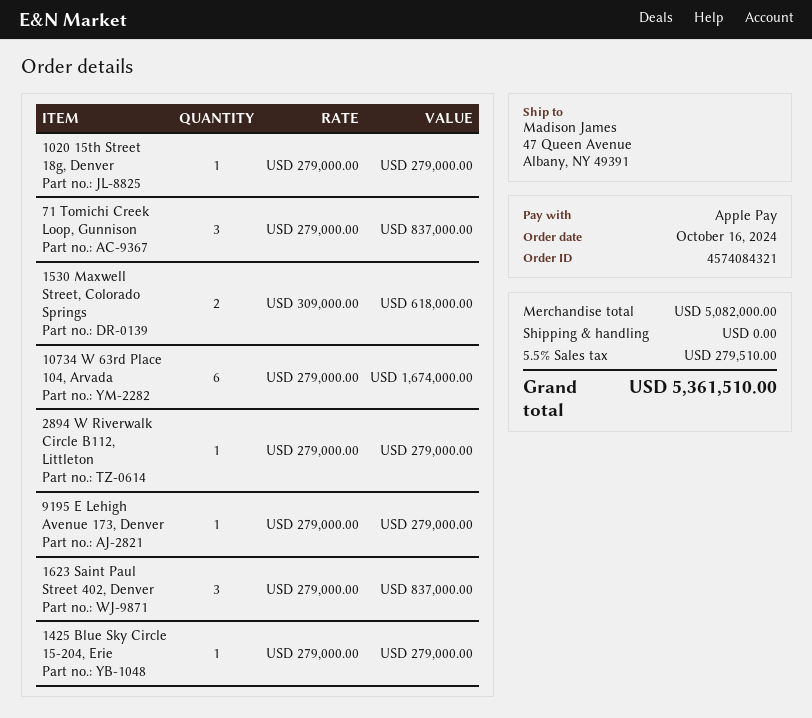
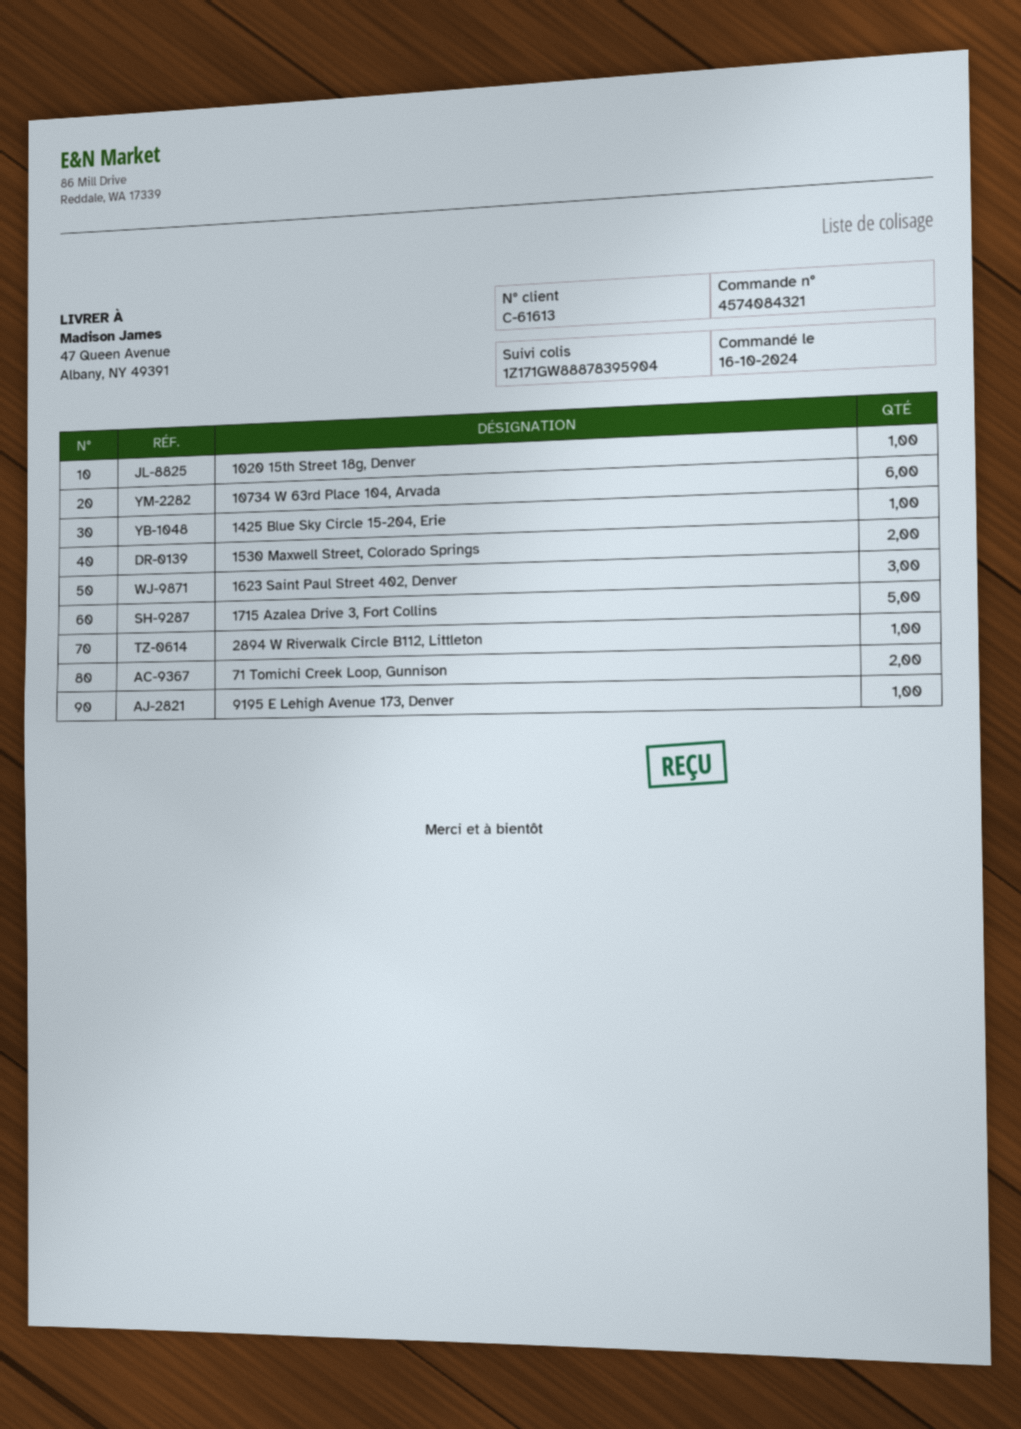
71 Tomichi Creek Loop, Gunnison: 3 -> 2
1715 Azalea Drive 3, Fort Collins: none -> 5

